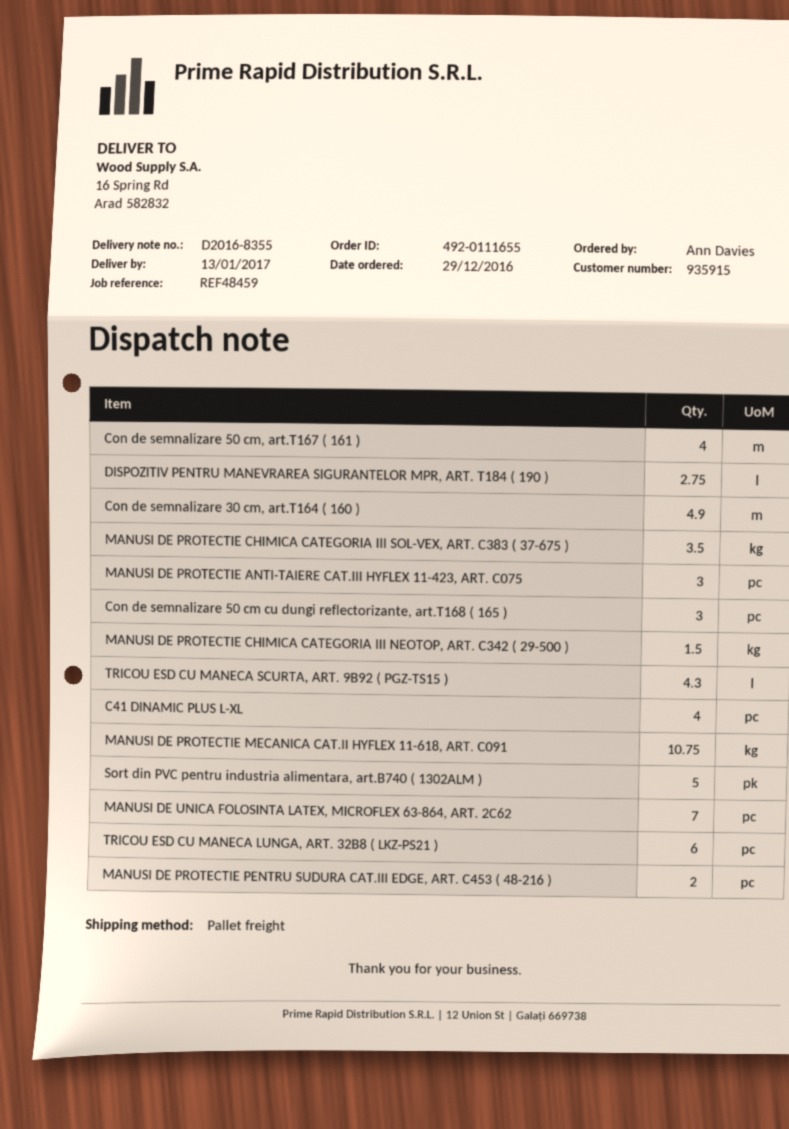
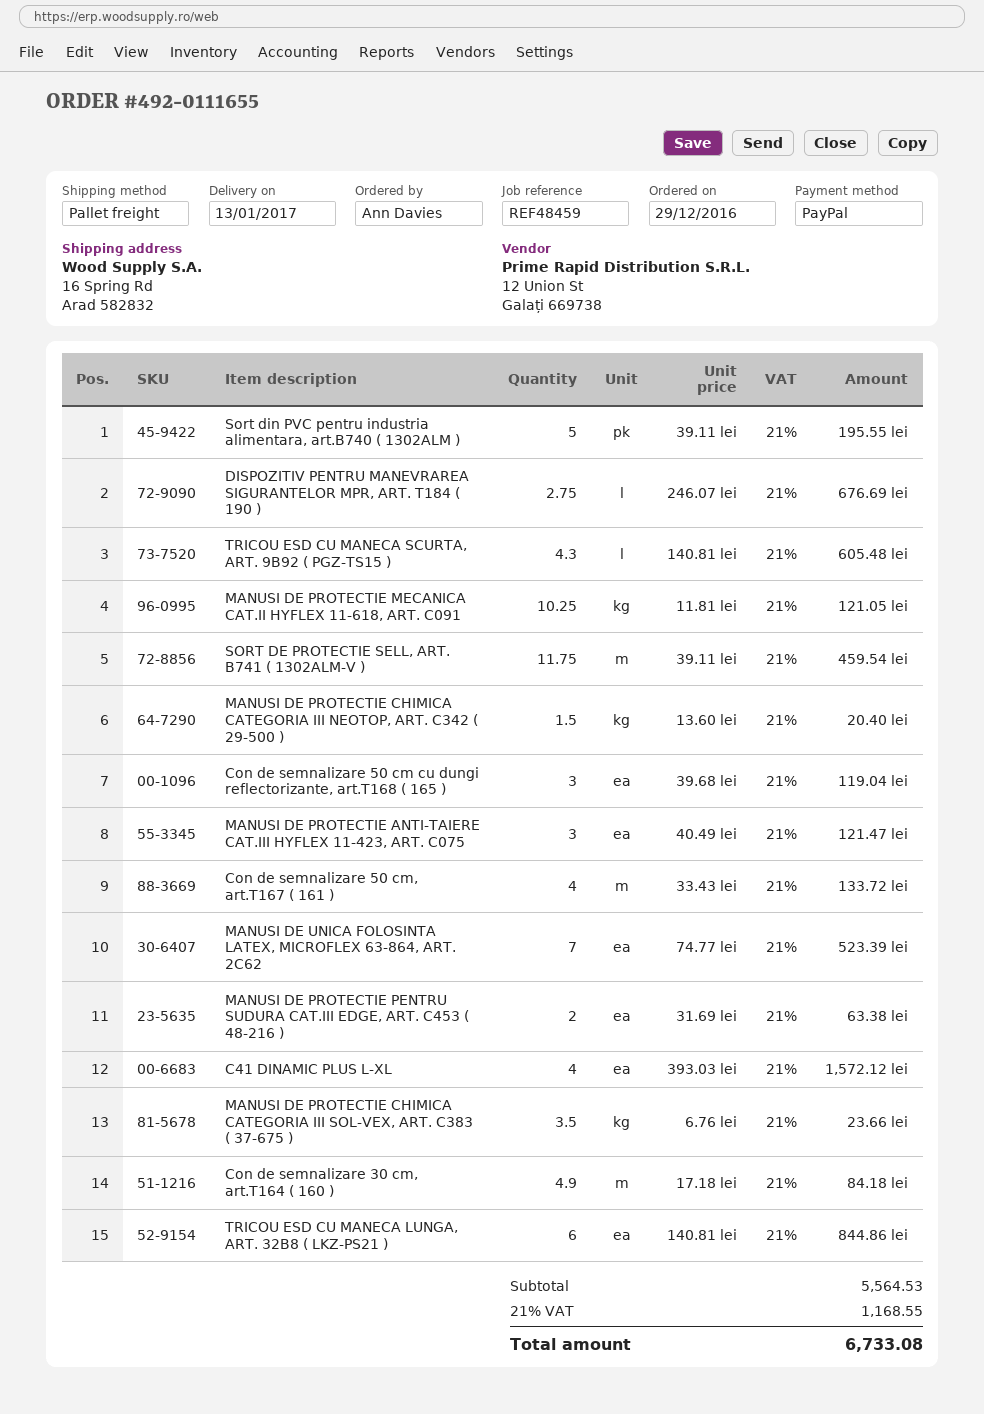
MANUSI DE PROTECTIE MECANICA CAT.II HYFLEX 11-618, ART. C091: 10.75 -> 10.25
SORT DE PROTECTIE SELL, ART. B741 ( 1302ALM-V ): none -> 11.75

